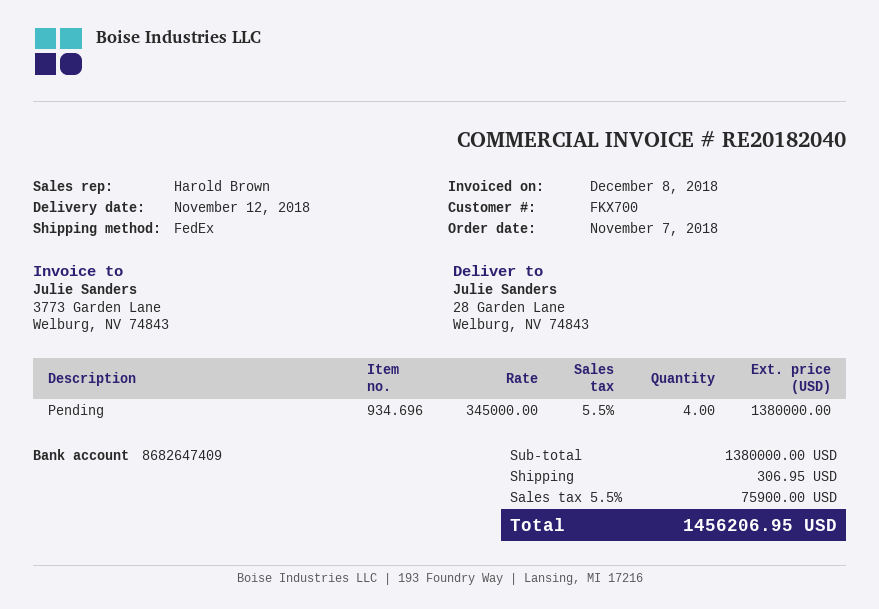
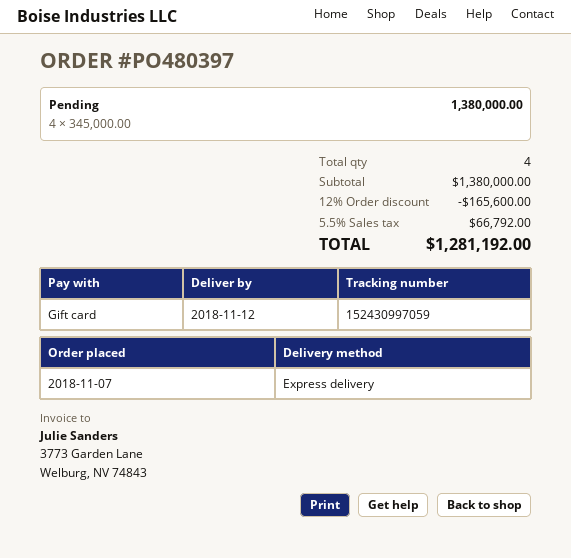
shipping method: FedEx -> express
discount: none -> 12% = 165600.00
shipping: 306.95 -> none
tax: 5.5% = 75900.00 -> 5.5% = 66792.00
total: 1456206.95 -> 1281192.00

